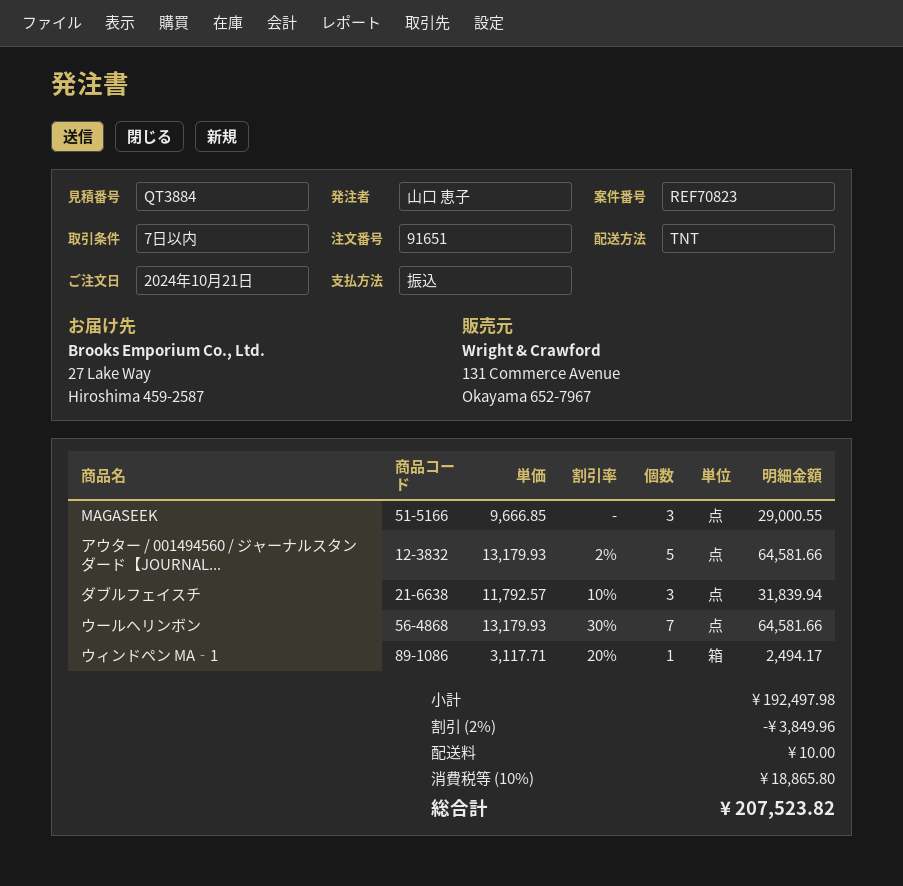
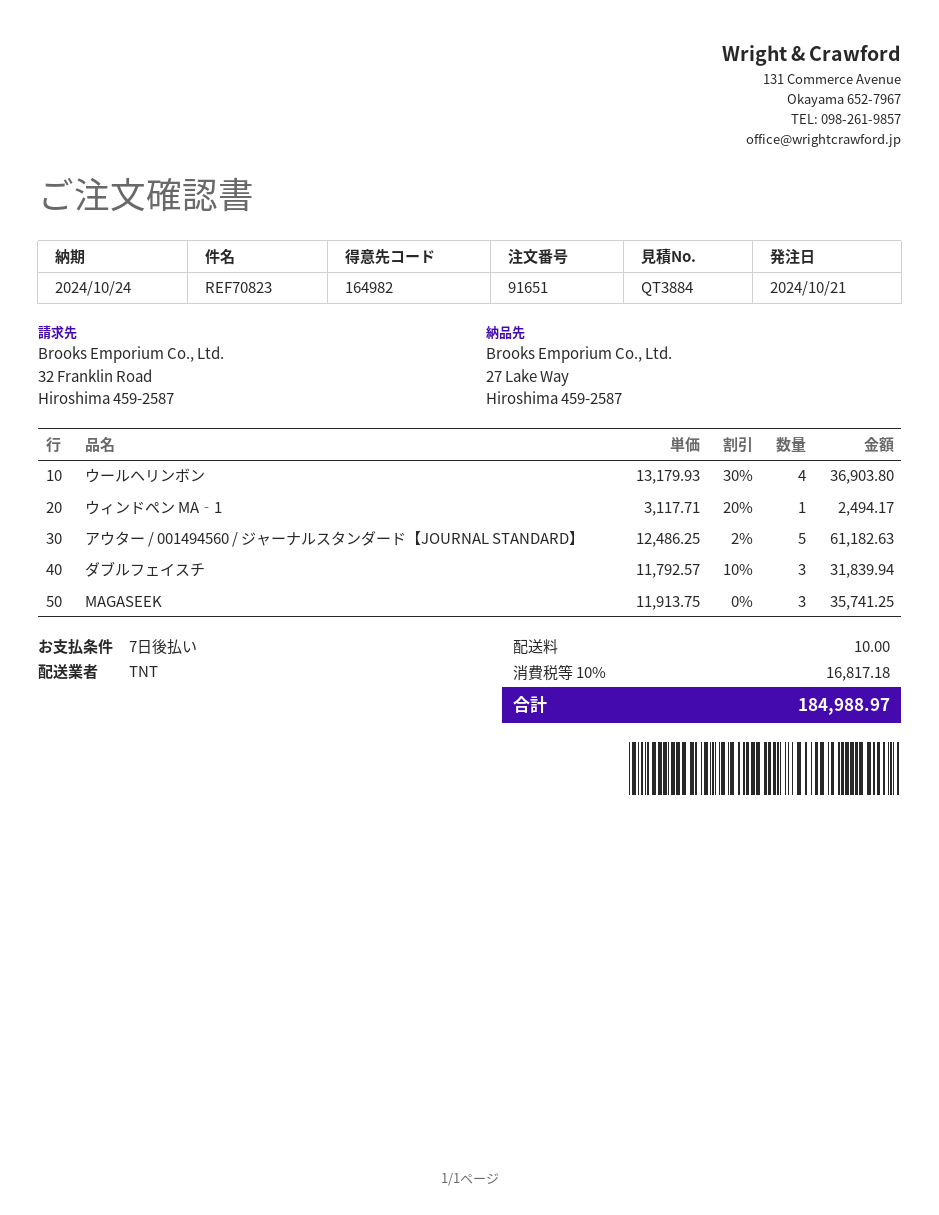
MAGASEEK: 3 x 9666.85 = 29000.55 -> 3 x 11913.75 = 35741.25
アウター / 001494560 / ジャーナルスタンダード【JOURNAL...: 5 x 13179.93 - 2% = 64581.66 -> 5 x 12486.25 - 2% = 61182.63
ウールヘリンボン: 7 x 13179.93 - 30% = 64581.66 -> 4 x 13179.93 - 30% = 36903.80
discount: 2% = 3849.96 -> none
tax: 10% = 18865.80 -> 10% = 16817.18
total: 207523.82 -> 184988.97

